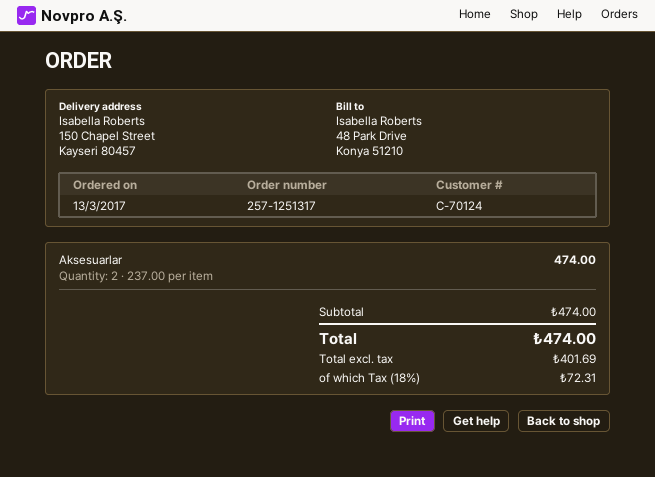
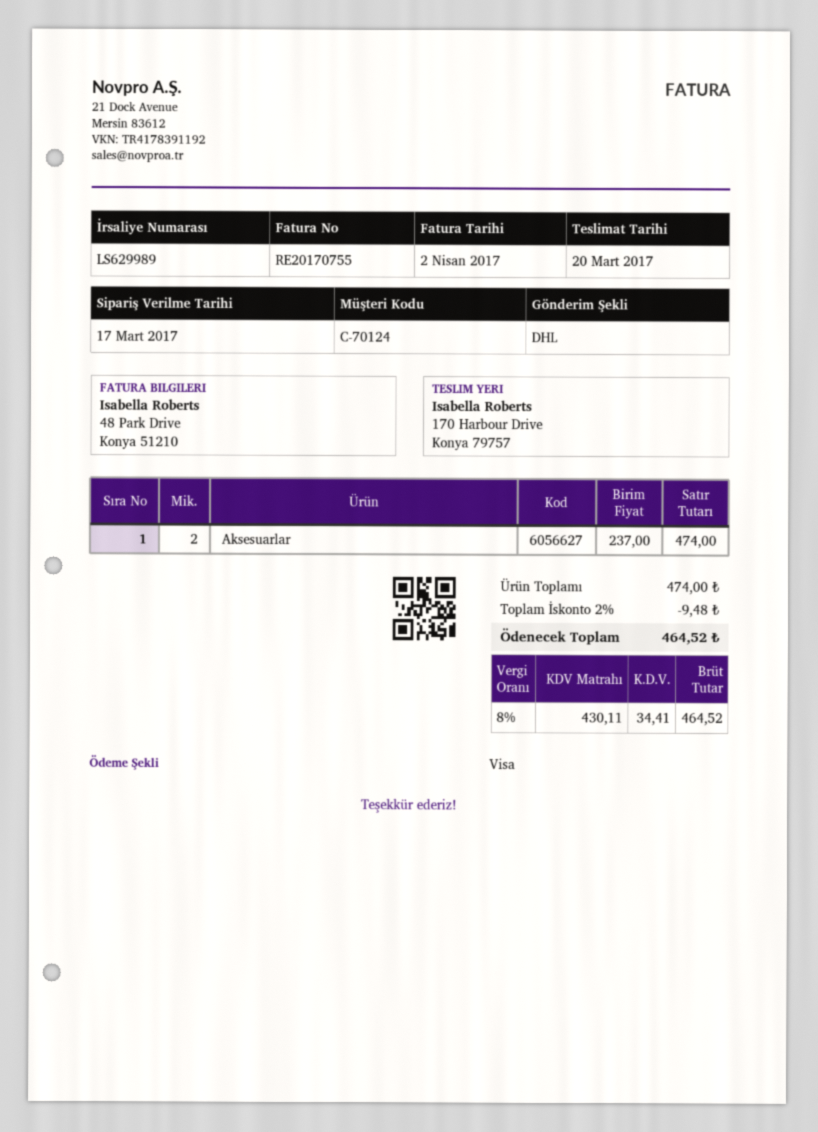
order date: 2017-03-13 -> 2017-03-17
ship to: 150 Chapel Street, Kayseri 80457 -> 170 Harbour Drive, Konya 79757
discount: none -> 2% = 9.48
net: 401.69 -> 430.11
tax: 18% = 72.31 -> 8% = 34.41
total: 474.00 -> 464.52

